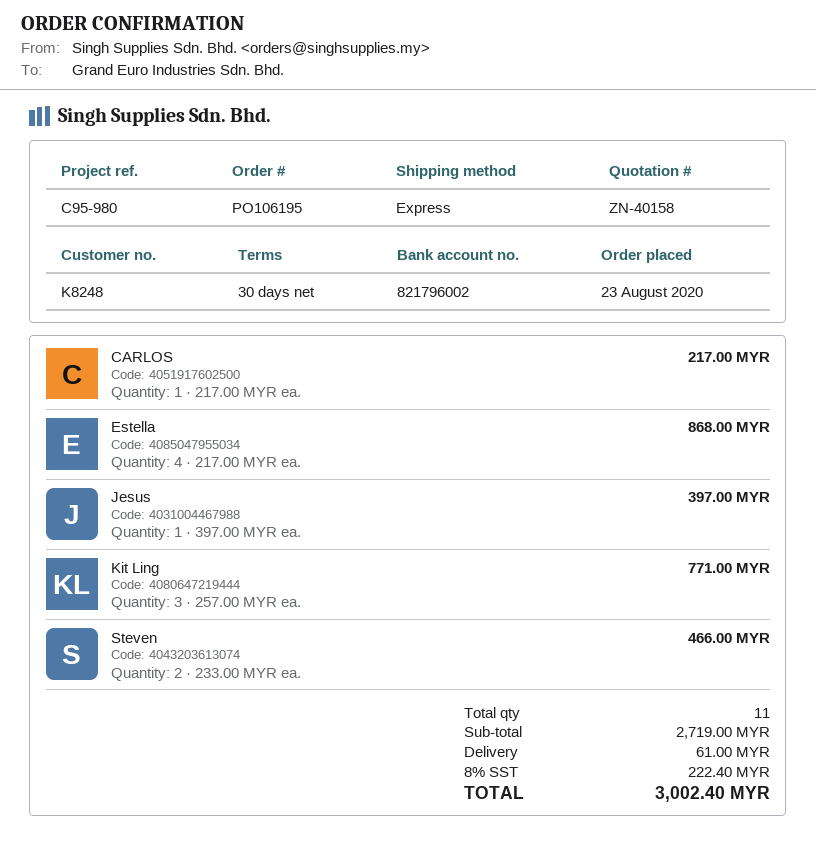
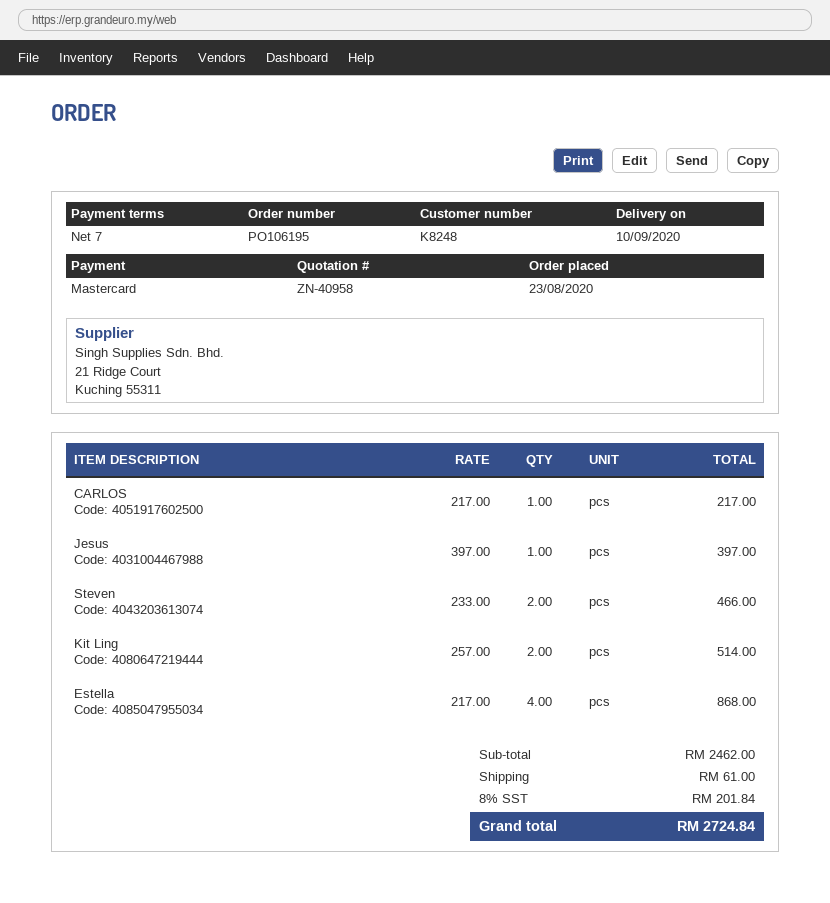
quote number: ZN-40158 -> ZN-40958
payment terms: 30 days -> 7 days
Kit Ling: 3 x 257.00 = 771.00 -> 2 x 257.00 = 514.00
subtotal: 2719.00 -> 2462.00
tax: 8% = 222.40 -> 8% = 201.84
total: 3002.40 -> 2724.84

